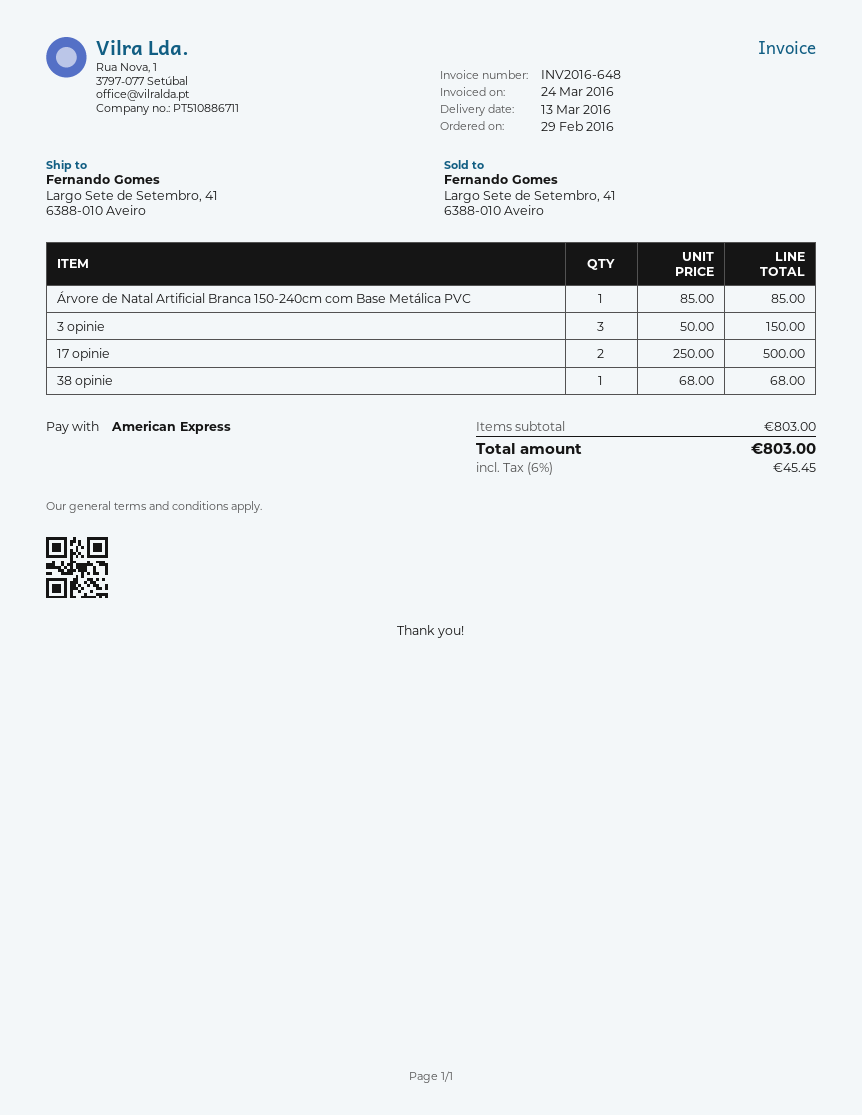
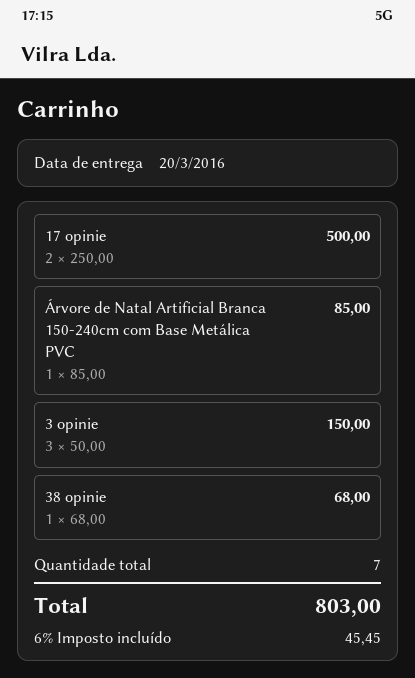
delivery date: 2016-03-13 -> 2016-03-20

